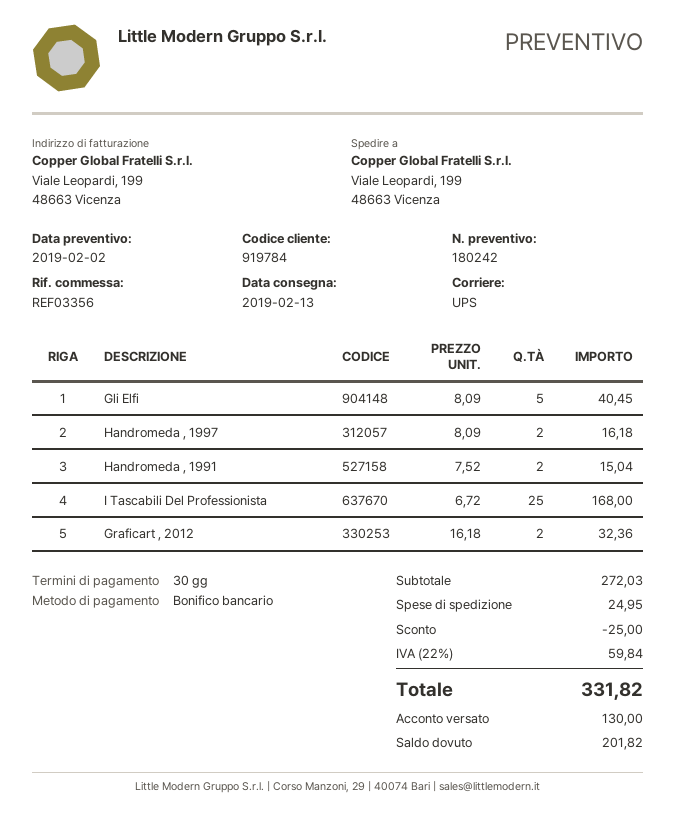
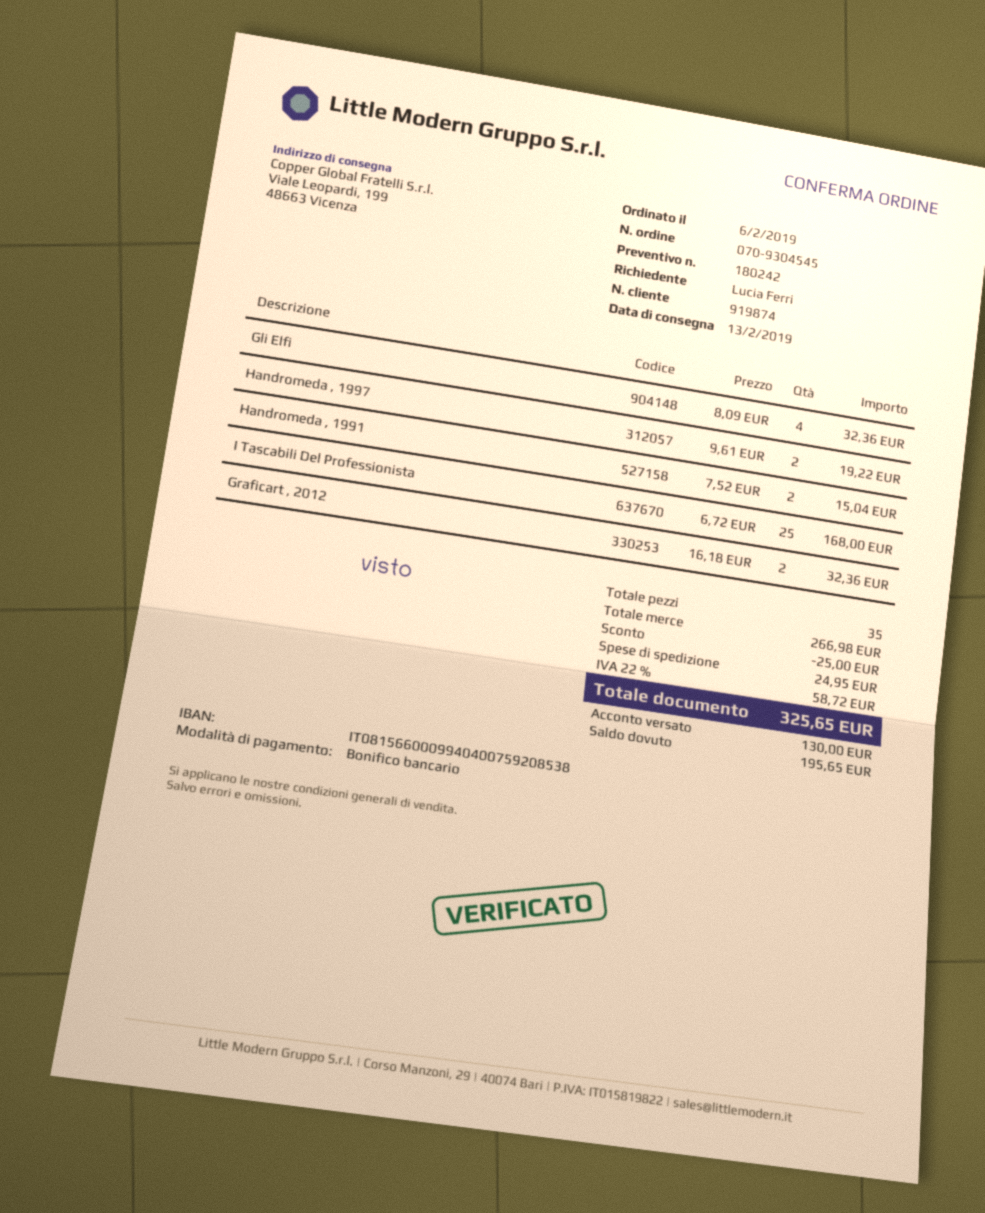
customer number: 919784 -> 919874
Gli Elfi: 5 x 8.09 = 40.45 -> 4 x 8.09 = 32.36
Handromeda , 1997: 2 x 8.09 = 16.18 -> 2 x 9.61 = 19.22
subtotal: 272.03 -> 266.98
tax: 22% = 59.84 -> 22% = 58.72
total: 331.82 -> 325.65
balance: 201.82 -> 195.65

